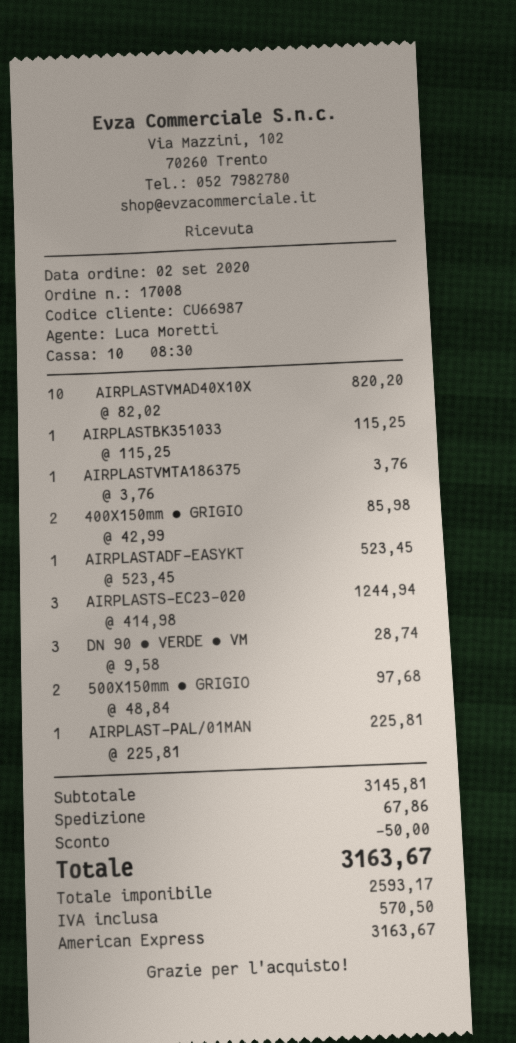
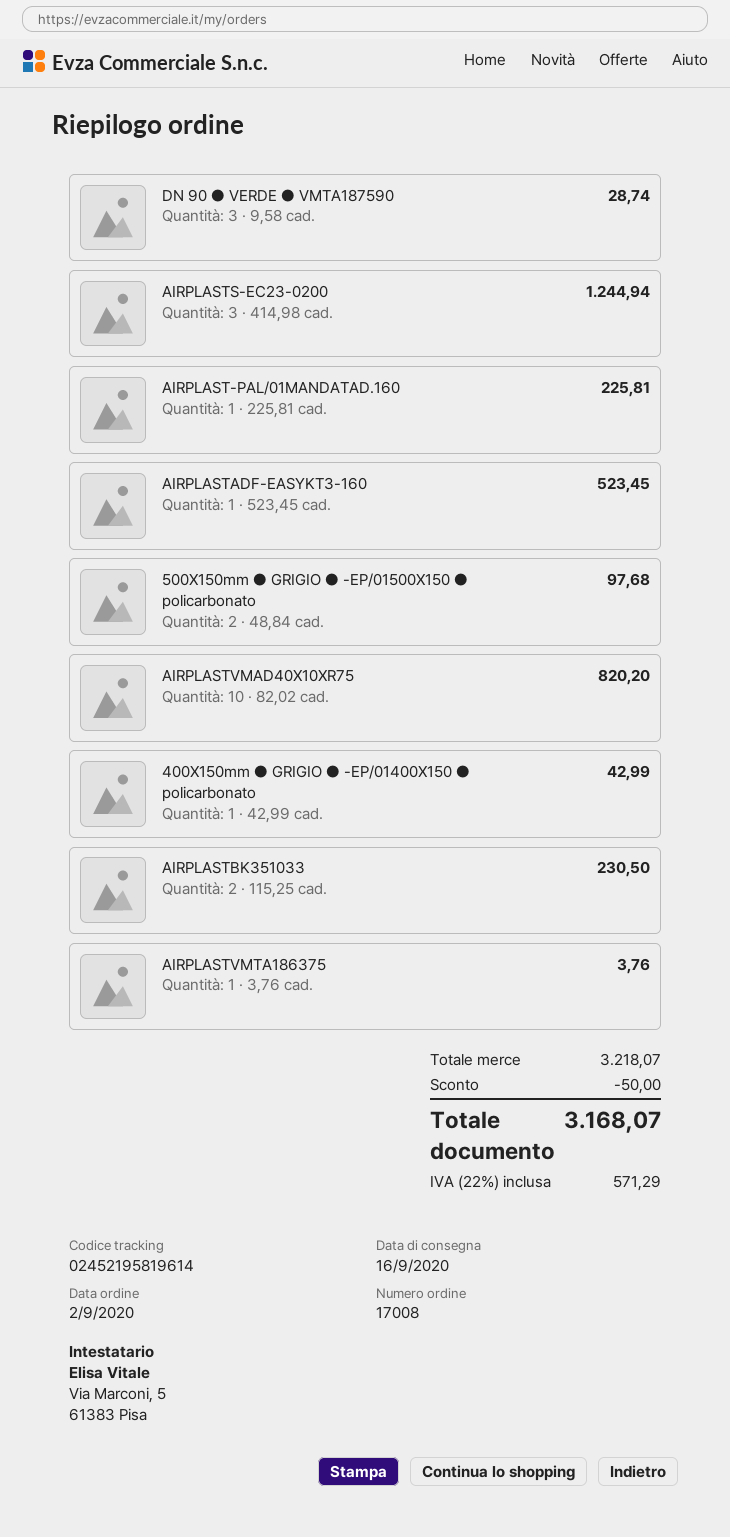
AIRPLASTBK351033: 1 x 115.25 = 115.25 -> 2 x 115.25 = 230.50
400X150mm ● GRIGIO: 2 x 42.99 = 85.98 -> 1 x 42.99 = 42.99
subtotal: 3145.81 -> 3218.07
shipping: 67.86 -> none
tax: 570.50 -> 571.29
total: 3163.67 -> 3168.07

